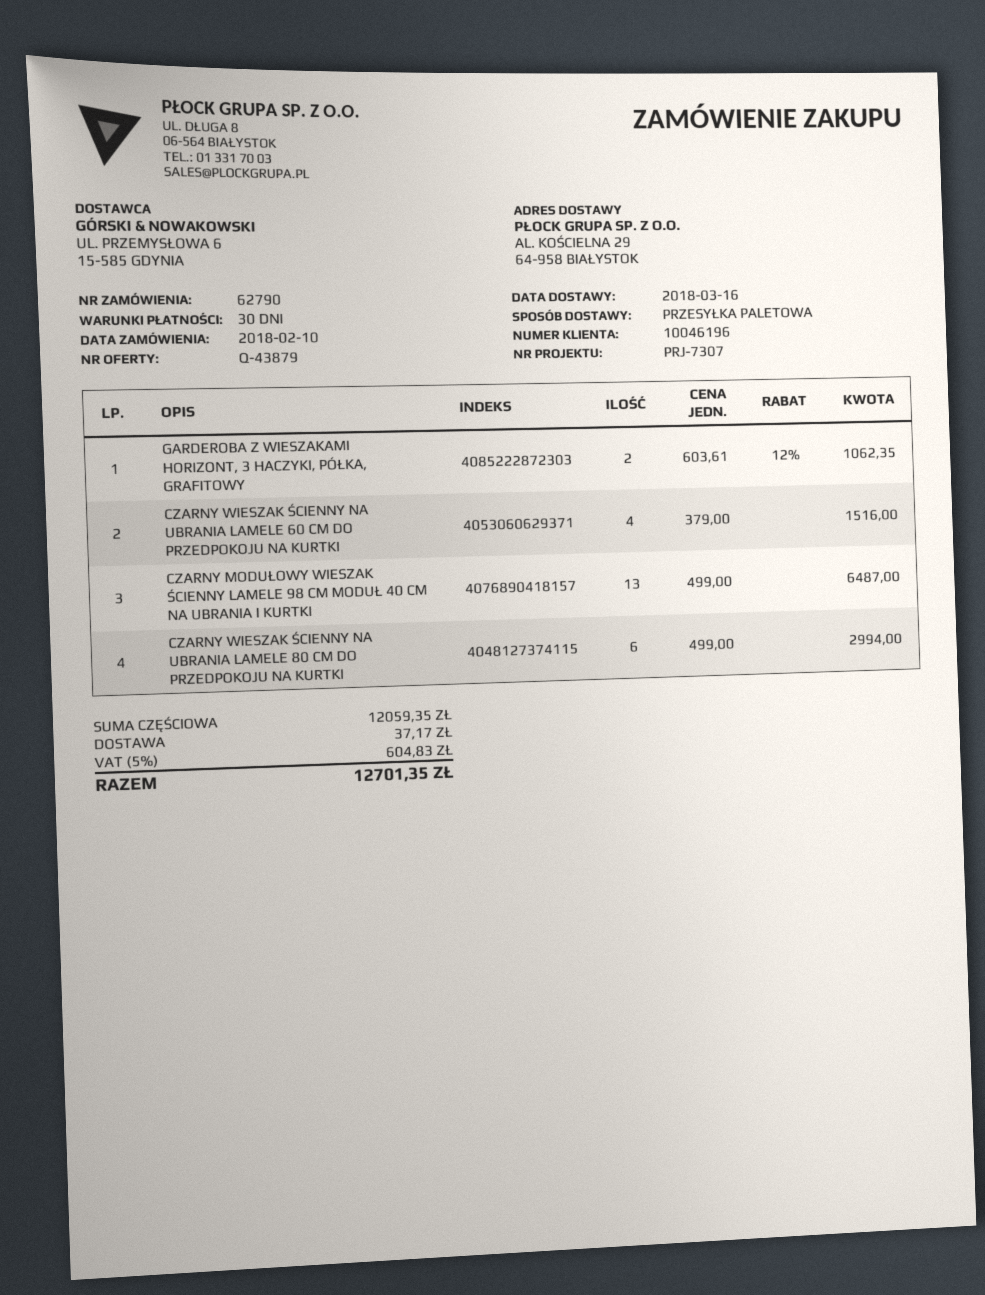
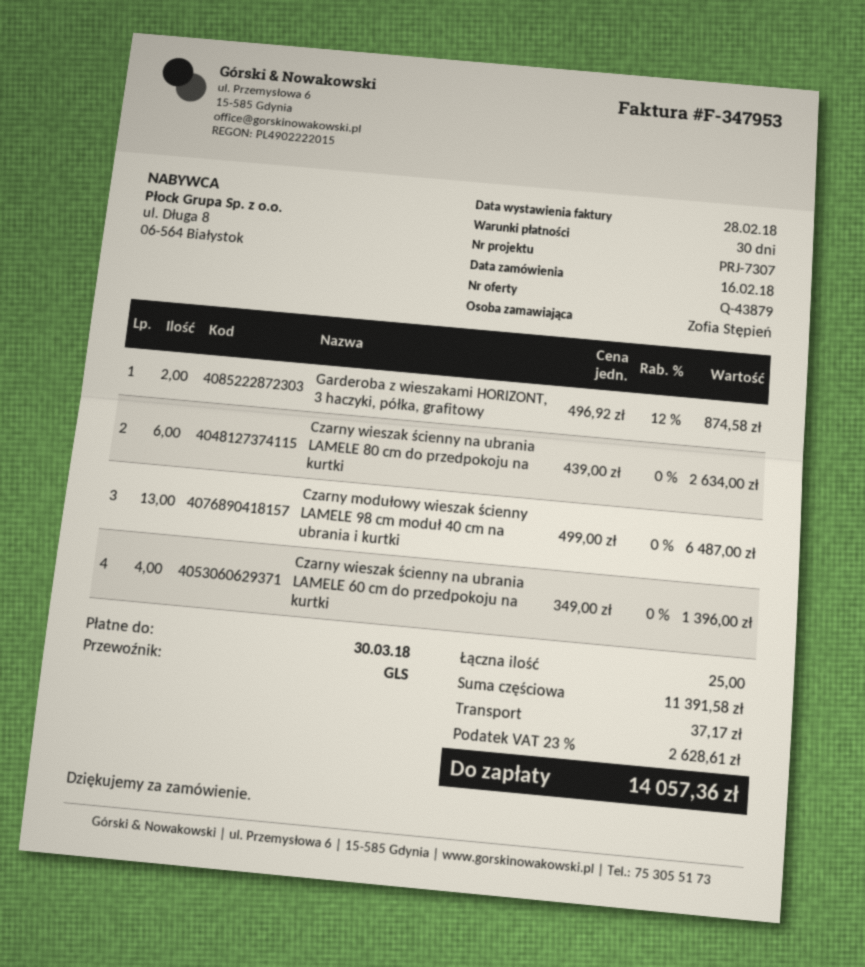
order date: 2018-02-10 -> 2018-02-16
shipping method: pallet freight -> GLS
GARDEROBA Z WIESZAKAMI HORIZONT, 3 HACZYKI, PÓŁKA, GRAFITOWY: 2 x 603.61 - 12% = 1062.35 -> 2 x 496.92 - 12% = 874.58
CZARNY WIESZAK ŚCIENNY NA UBRANIA LAMELE 60 CM DO PRZEDPOKOJU NA KURTKI: 4 x 379.00 = 1516.00 -> 4 x 349.00 = 1396.00
CZARNY WIESZAK ŚCIENNY NA UBRANIA LAMELE 80 CM DO PRZEDPOKOJU NA KURTKI: 6 x 499.00 = 2994.00 -> 6 x 439.00 = 2634.00
subtotal: 12059.35 -> 11391.58
tax: 5% = 604.83 -> 23% = 2628.61
total: 12701.35 -> 14057.36

